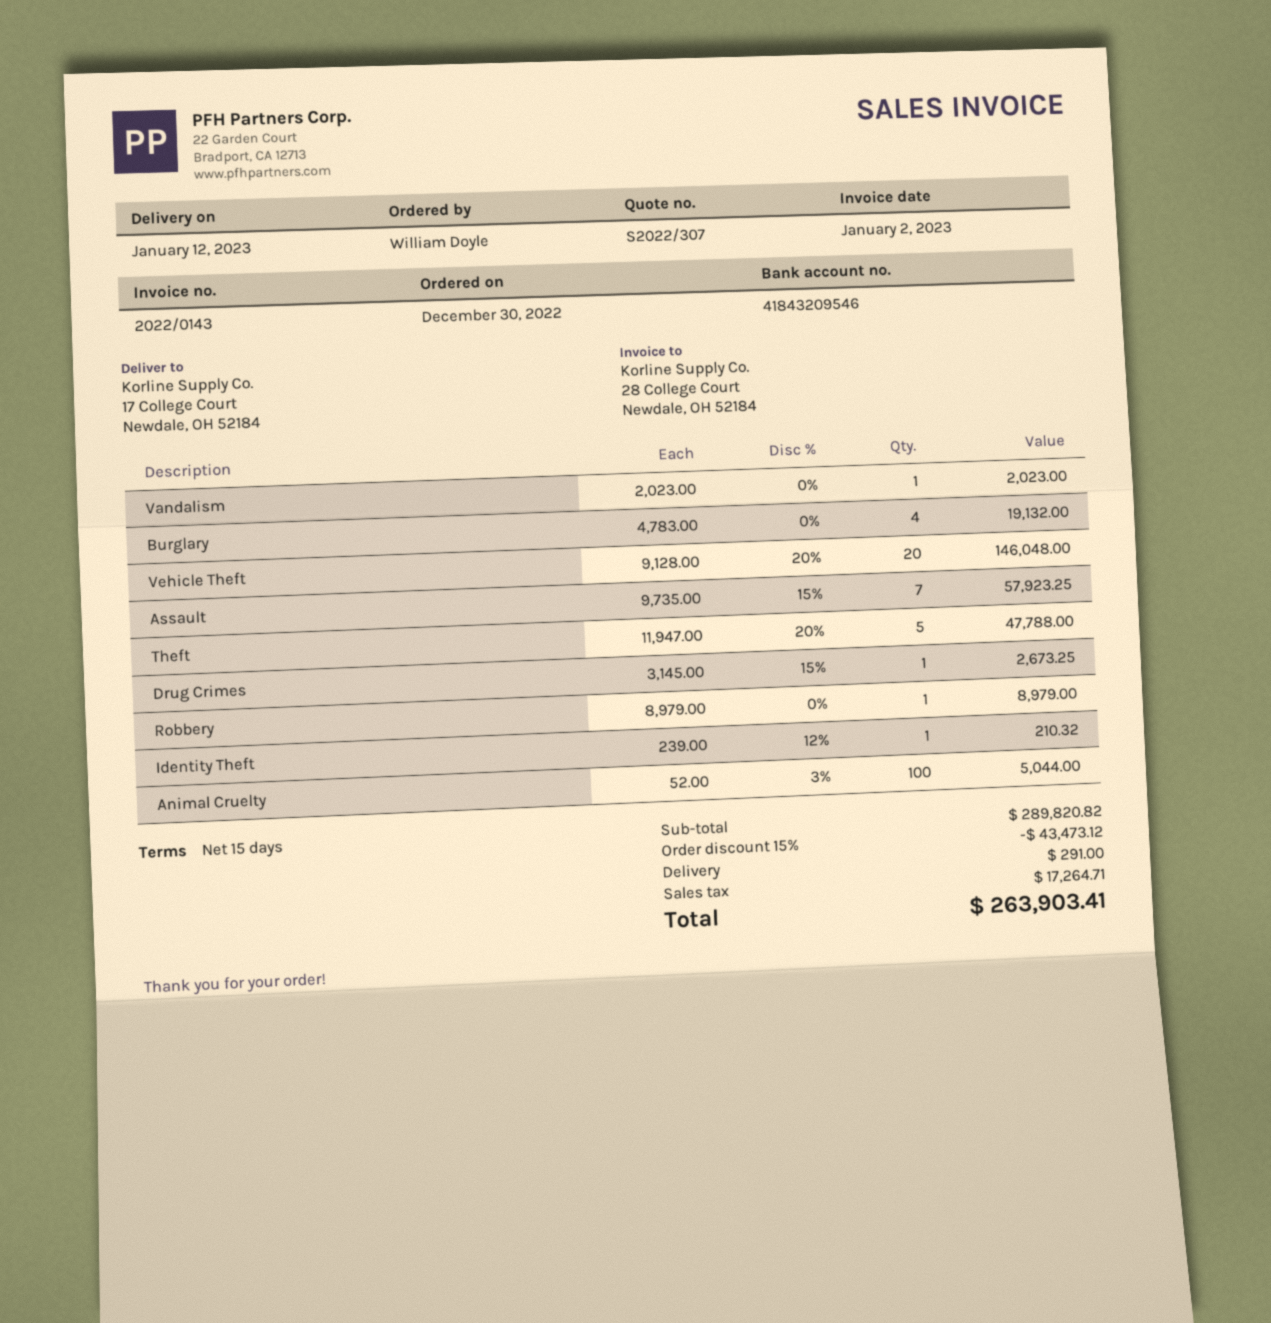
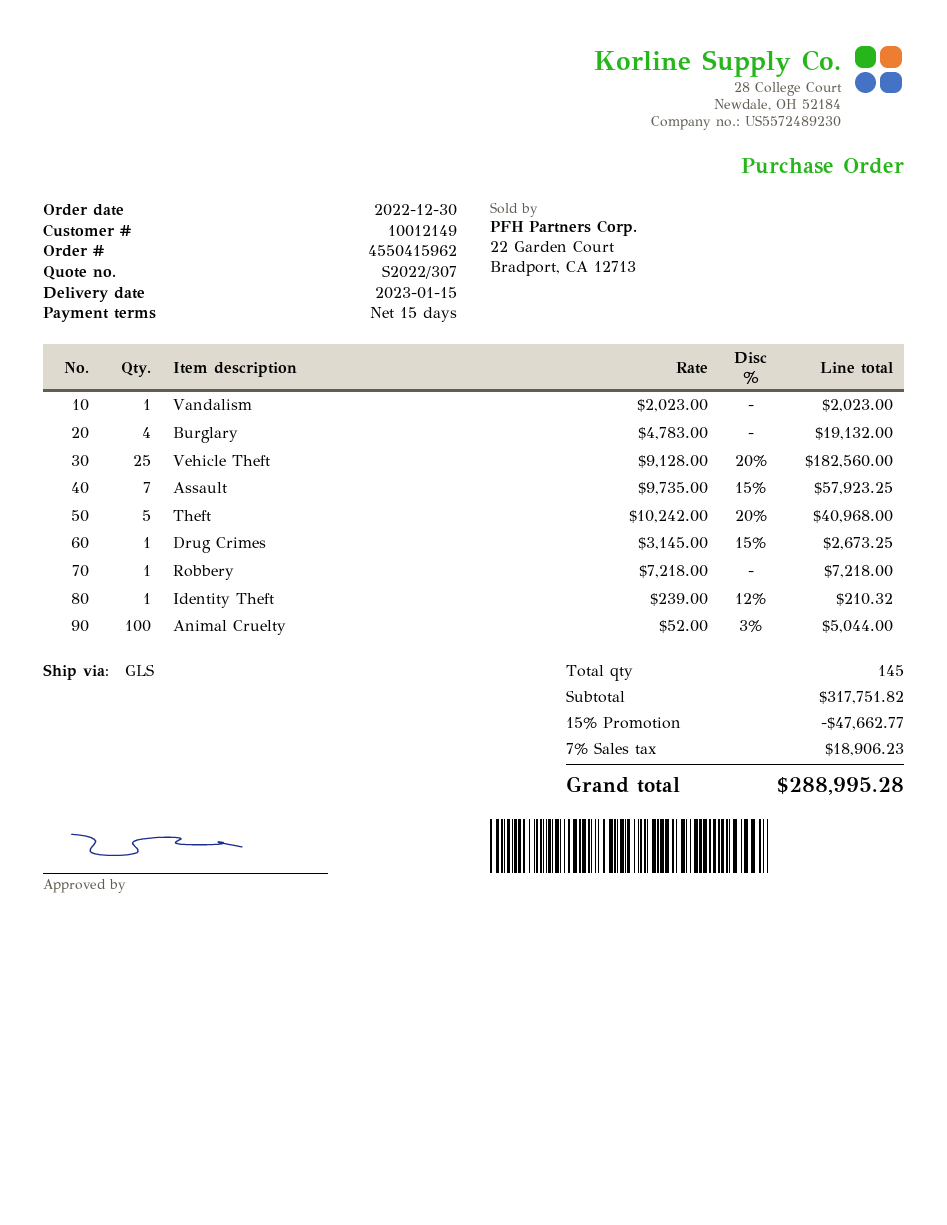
delivery date: 2023-01-12 -> 2023-01-15
Vehicle Theft: 20 x 9128.00 - 20% = 146048.00 -> 25 x 9128.00 - 20% = 182560.00
Theft: 5 x 11947.00 - 20% = 47788.00 -> 5 x 10242.00 - 20% = 40968.00
Robbery: 1 x 8979.00 = 8979.00 -> 1 x 7218.00 = 7218.00
subtotal: 289820.82 -> 317751.82
discount: 15% = 43473.12 -> 15% = 47662.77
shipping: 291.00 -> none
tax: 17264.71 -> 18906.23
total: 263903.41 -> 288995.28

